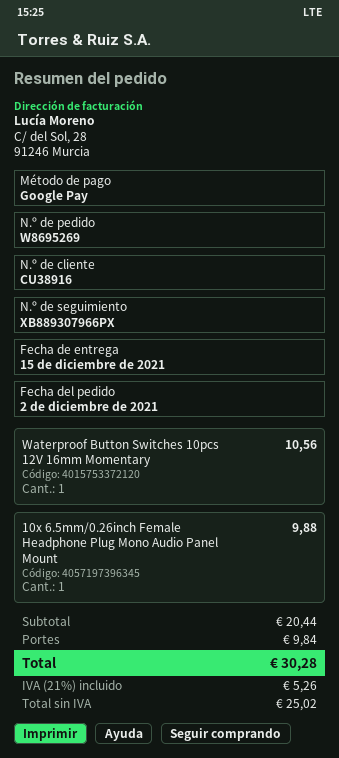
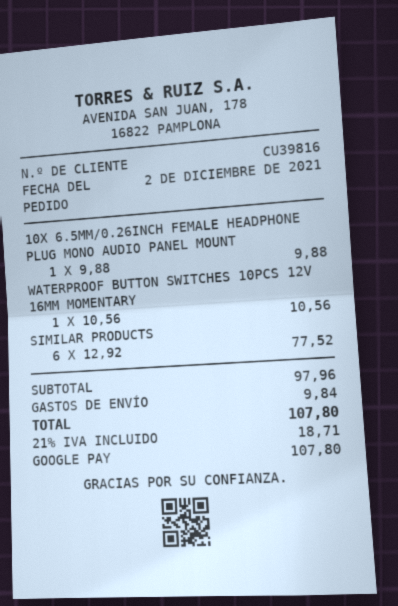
customer number: CU38916 -> CU39816
SIMILAR PRODUCTS: none -> 6 for 77.52
subtotal: 20.44 -> 97.96
tax: 21% = 5.26 -> 21% = 18.71
total: 30.28 -> 107.80

